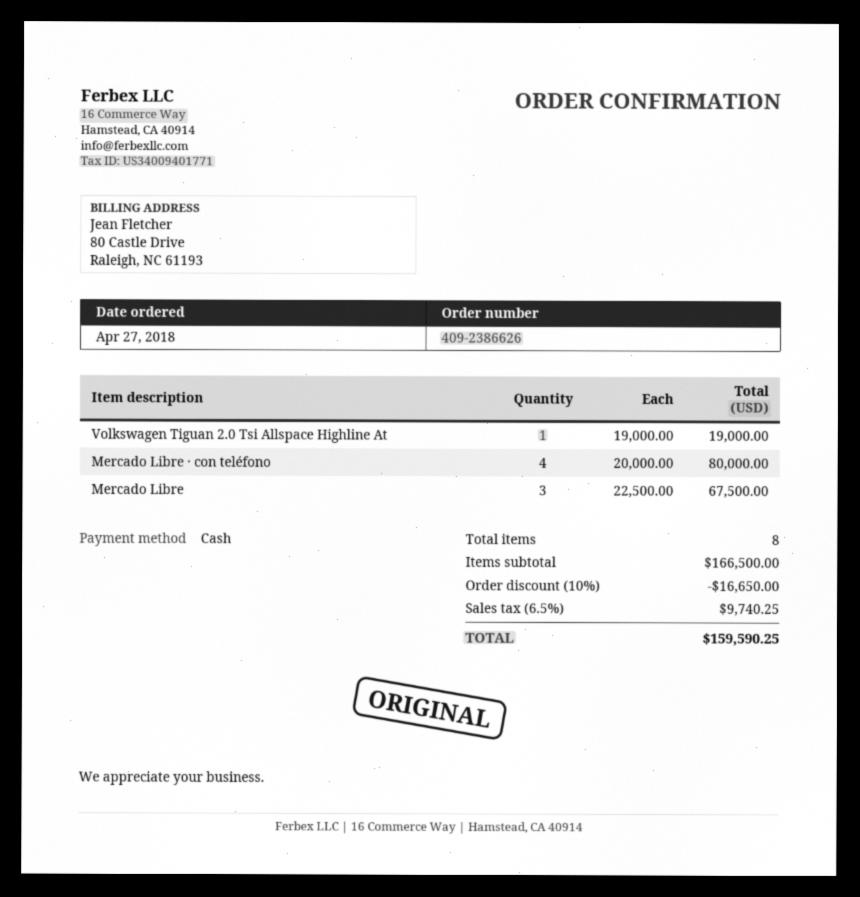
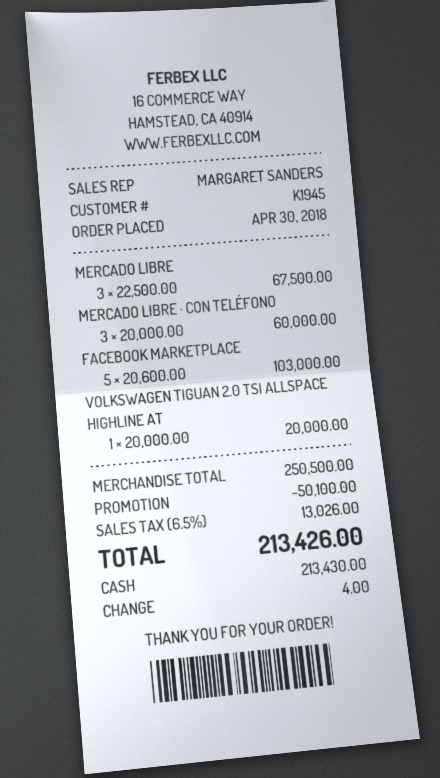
order date: 2018-04-27 -> 2018-04-30
Volkswagen Tiguan 2.0 Tsi Allspace Highline At: 1 x 19000.00 = 19000.00 -> 1 x 20000.00 = 20000.00
Mercado Libre · con teléfono: 4 x 20000.00 = 80000.00 -> 3 x 20000.00 = 60000.00
FACEBOOK MARKETPLACE: none -> 5 x 20600.00 = 103000.00
subtotal: 166500.00 -> 250500.00
discount: 16650.00 -> 50100.00
tax: 6.5% = 9740.25 -> 6.5% = 13026.00
total: 159590.25 -> 213426.00

